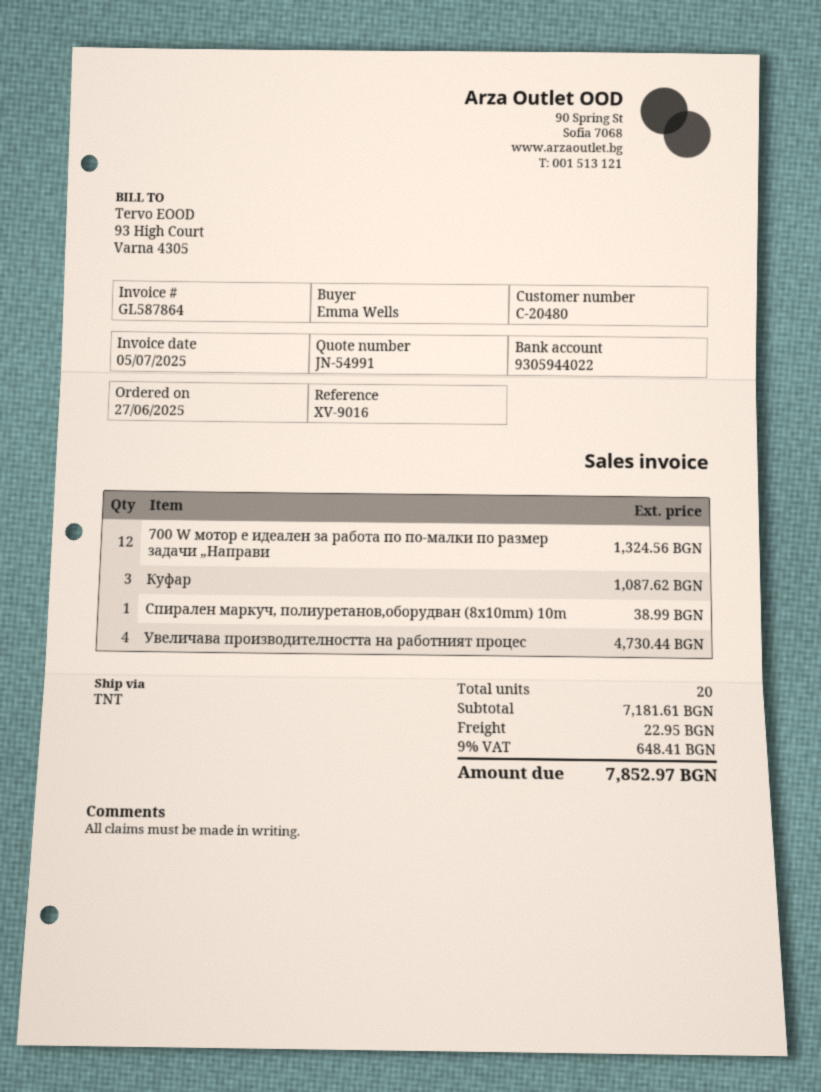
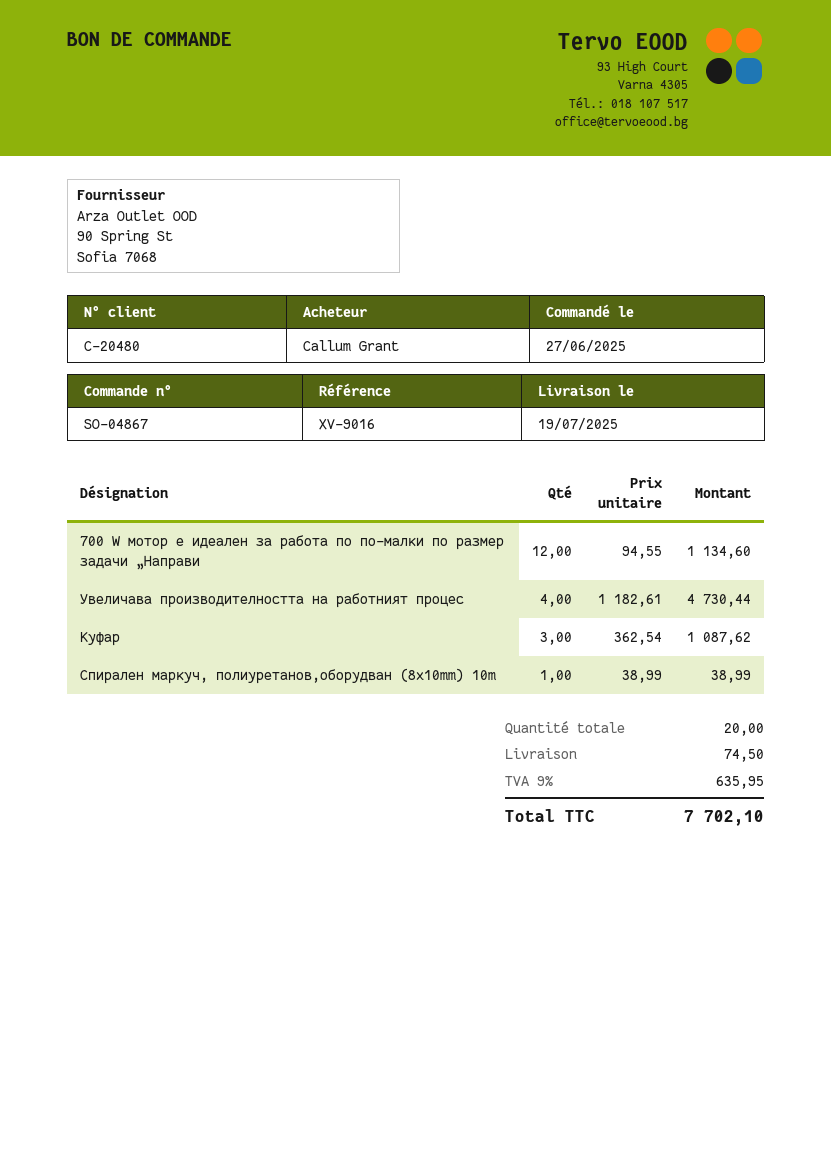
ordered by: Emma Wells -> Callum Grant
700 W мотор е идеален за работа по по-малки по размер задачи „Направи: 12 for 1324.56 -> 12 for 1134.60
shipping: 22.95 -> 74.50
tax: 9% = 648.41 -> 9% = 635.95
total: 7852.97 -> 7702.10

